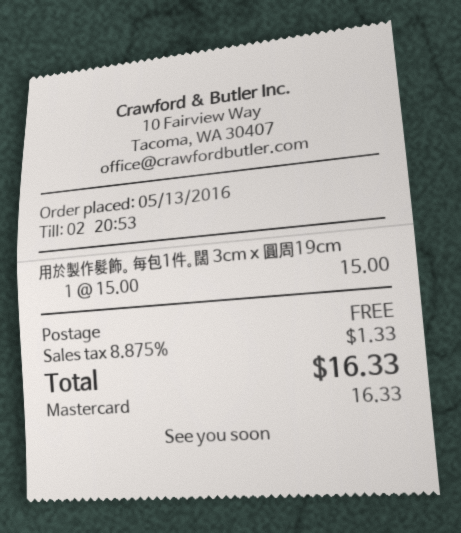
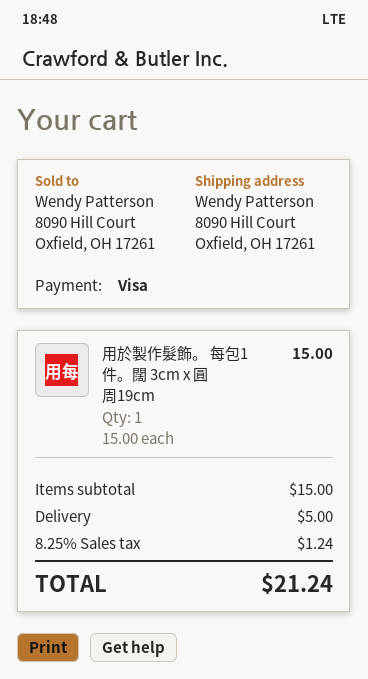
payment method: Mastercard -> Visa
shipping: 0.00 -> 5.00
tax: 8.875% = 1.33 -> 8.25% = 1.24
total: 16.33 -> 21.24

